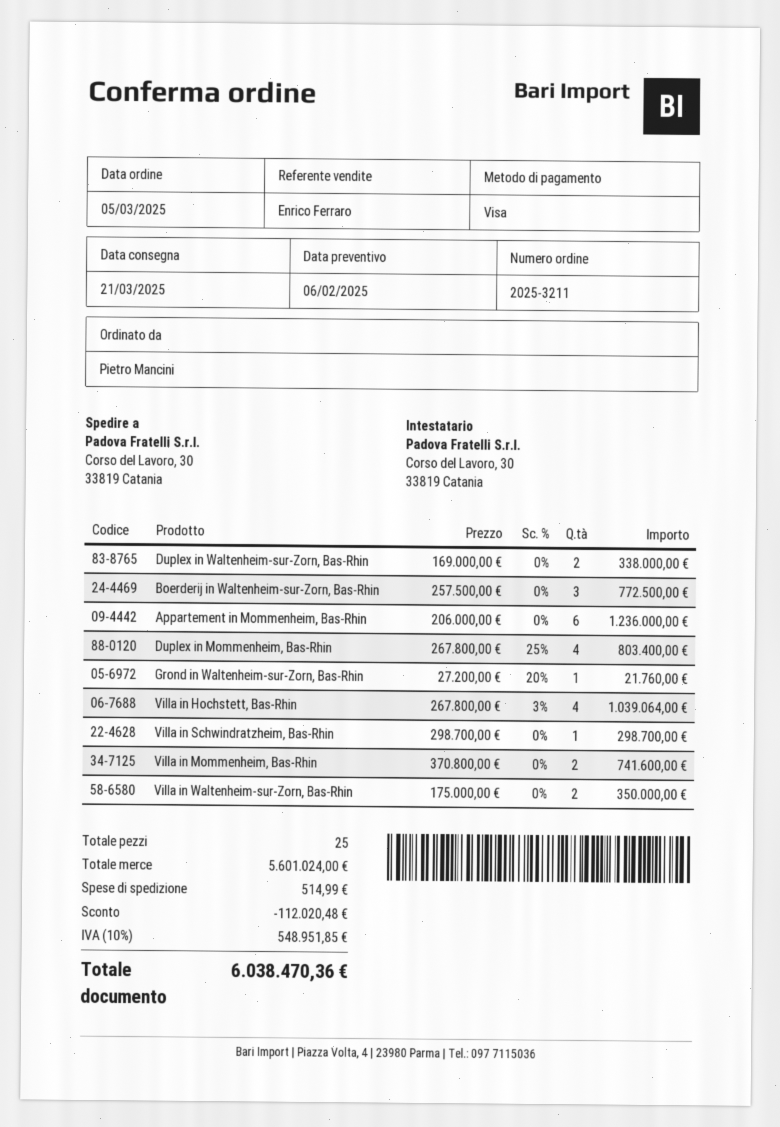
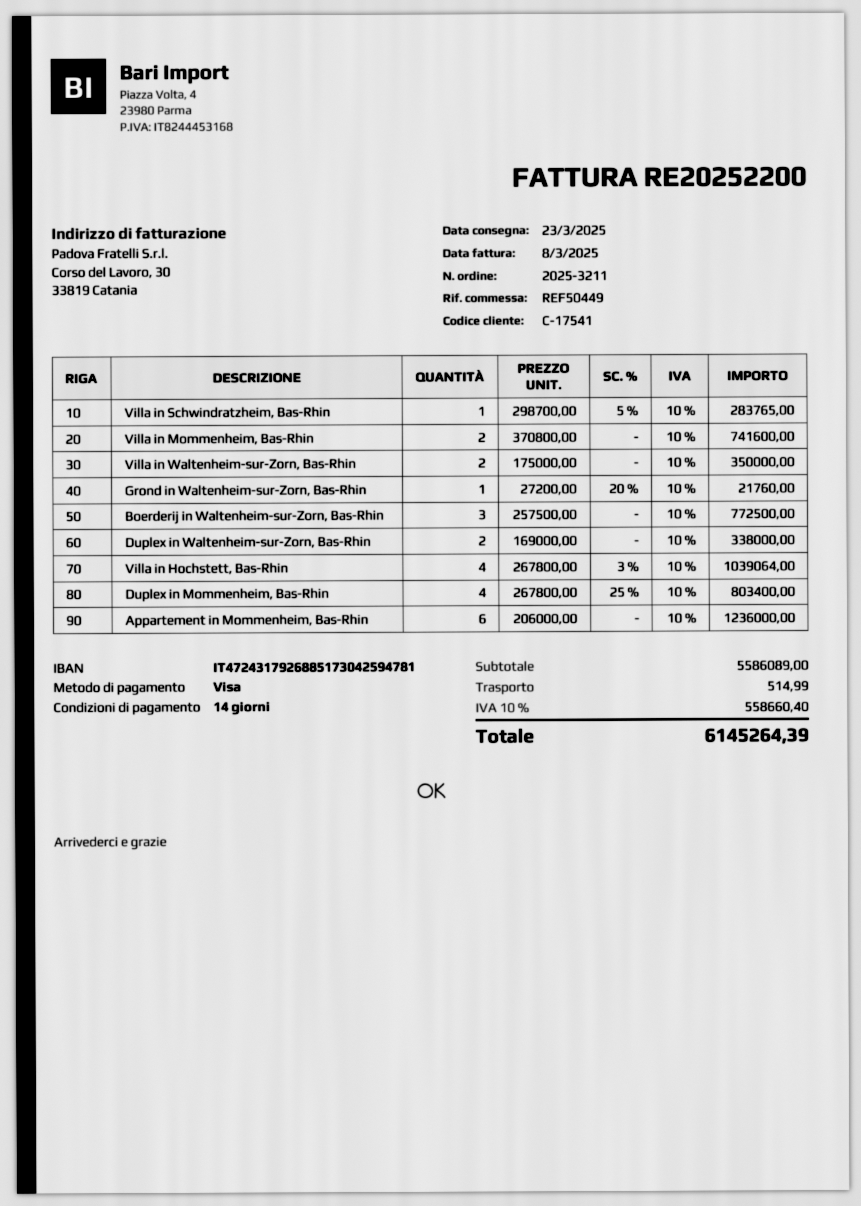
delivery date: 2025-03-21 -> 2025-03-23
Villa in Schwindratzheim, Bas-Rhin: 1 x 298700.00 = 298700.00 -> 1 x 298700.00 - 5% = 283765.00
subtotal: 5601024.00 -> 5586089.00
discount: 112020.48 -> none
tax: 10% = 548951.85 -> 10% = 558660.40
total: 6038470.36 -> 6145264.39

